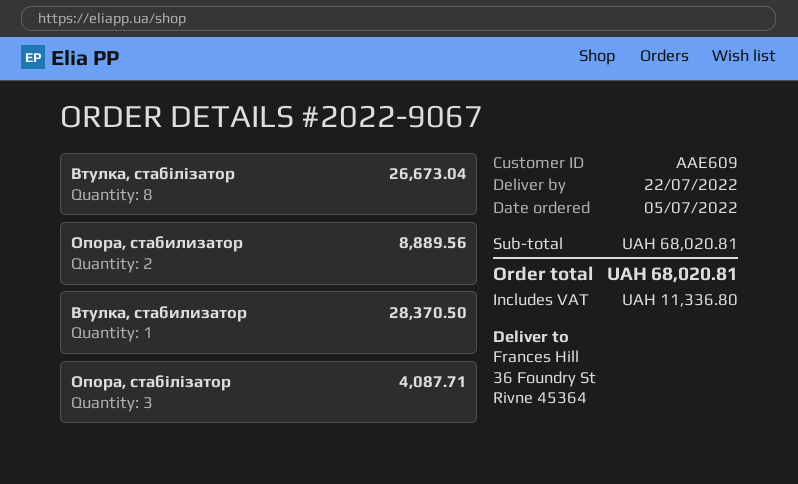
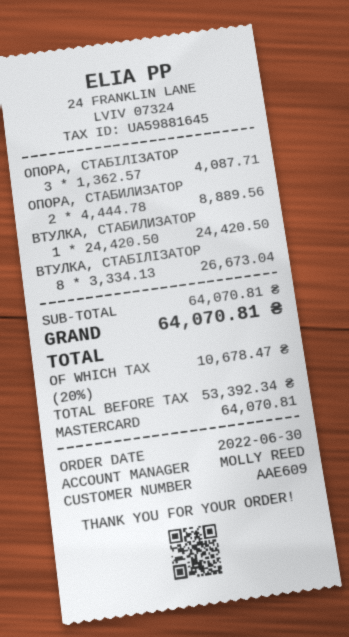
order date: 2022-07-05 -> 2022-06-30
Втулка, стабилизатор: 1 for 28370.50 -> 1 for 24420.50
subtotal: 68020.81 -> 64070.81
tax: 11336.80 -> 10678.47
total: 68020.81 -> 64070.81

